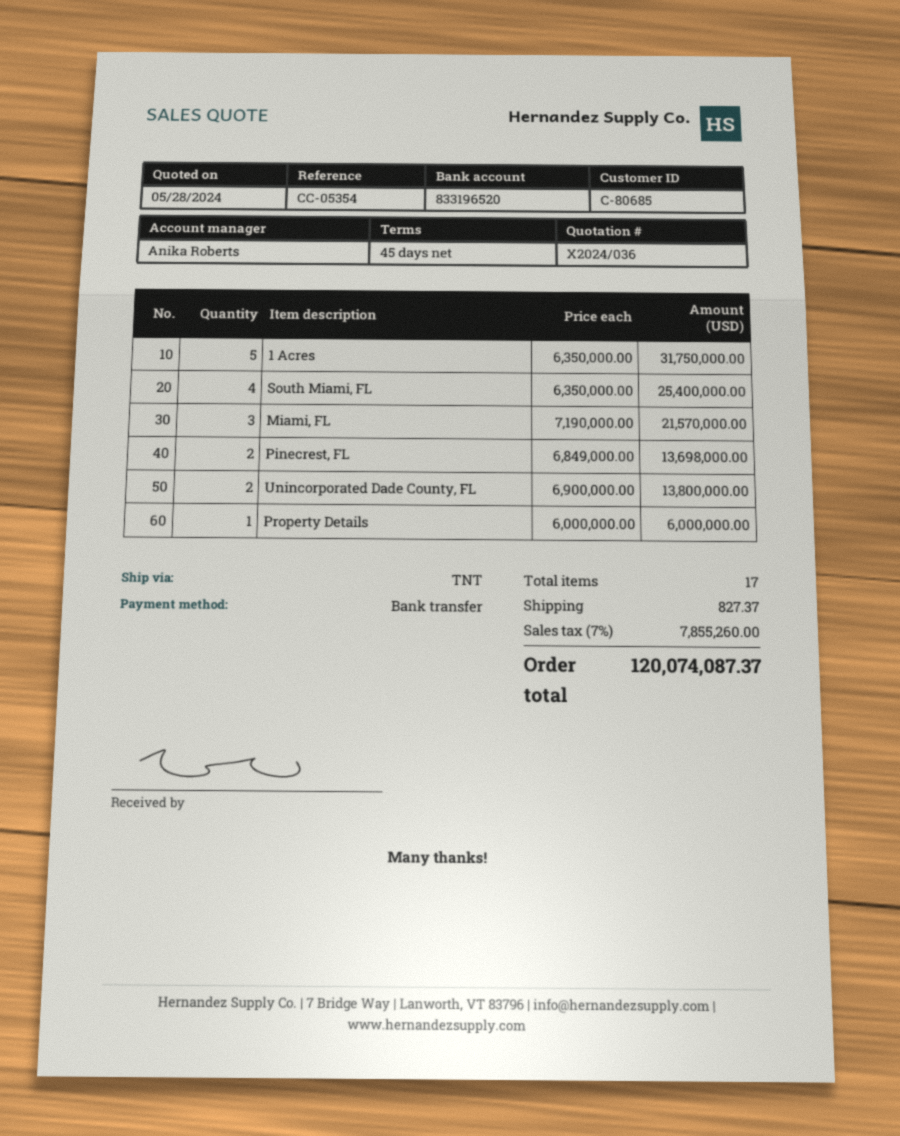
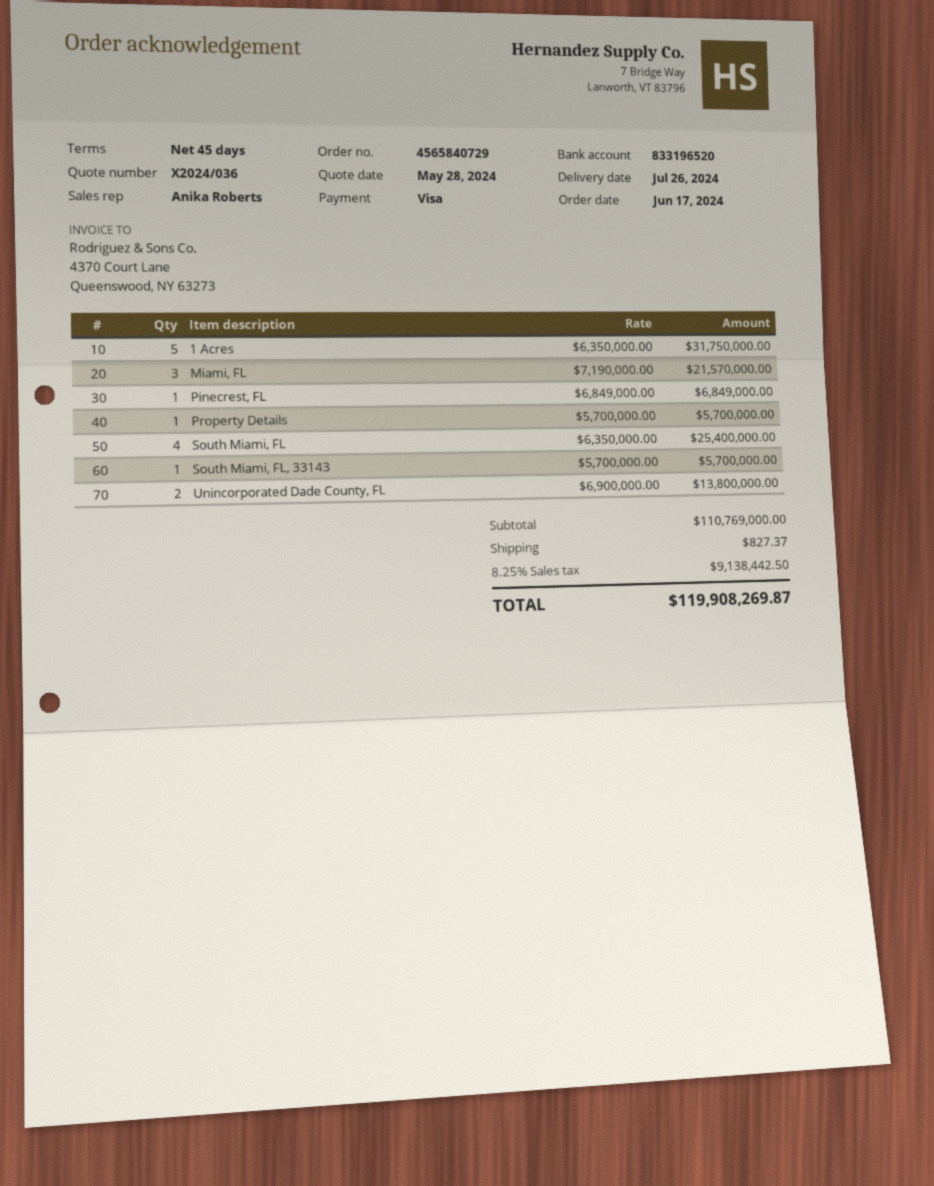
payment method: bank transfer -> Visa
Pinecrest, FL: 2 x 6849000.00 = 13698000.00 -> 1 x 6849000.00 = 6849000.00
Property Details: 1 x 6000000.00 = 6000000.00 -> 1 x 5700000.00 = 5700000.00
South Miami, FL, 33143: none -> 1 x 5700000.00 = 5700000.00
tax: 7% = 7855260.00 -> 8.25% = 9138442.50
total: 120074087.37 -> 119908269.87

